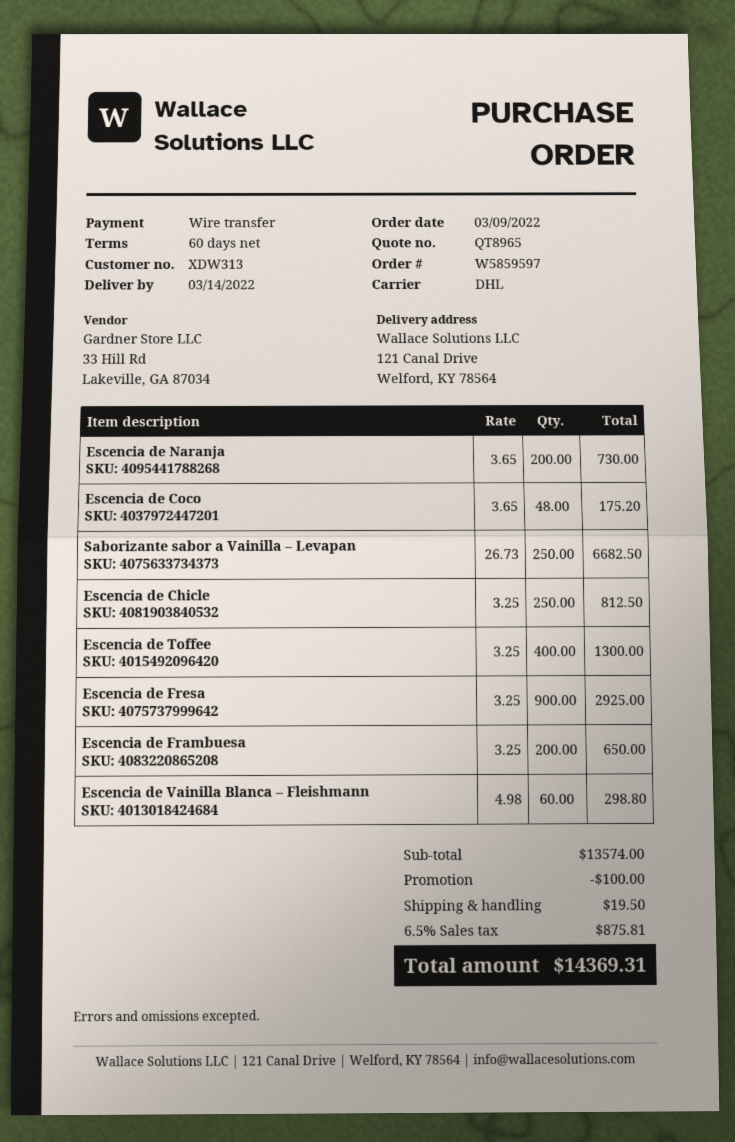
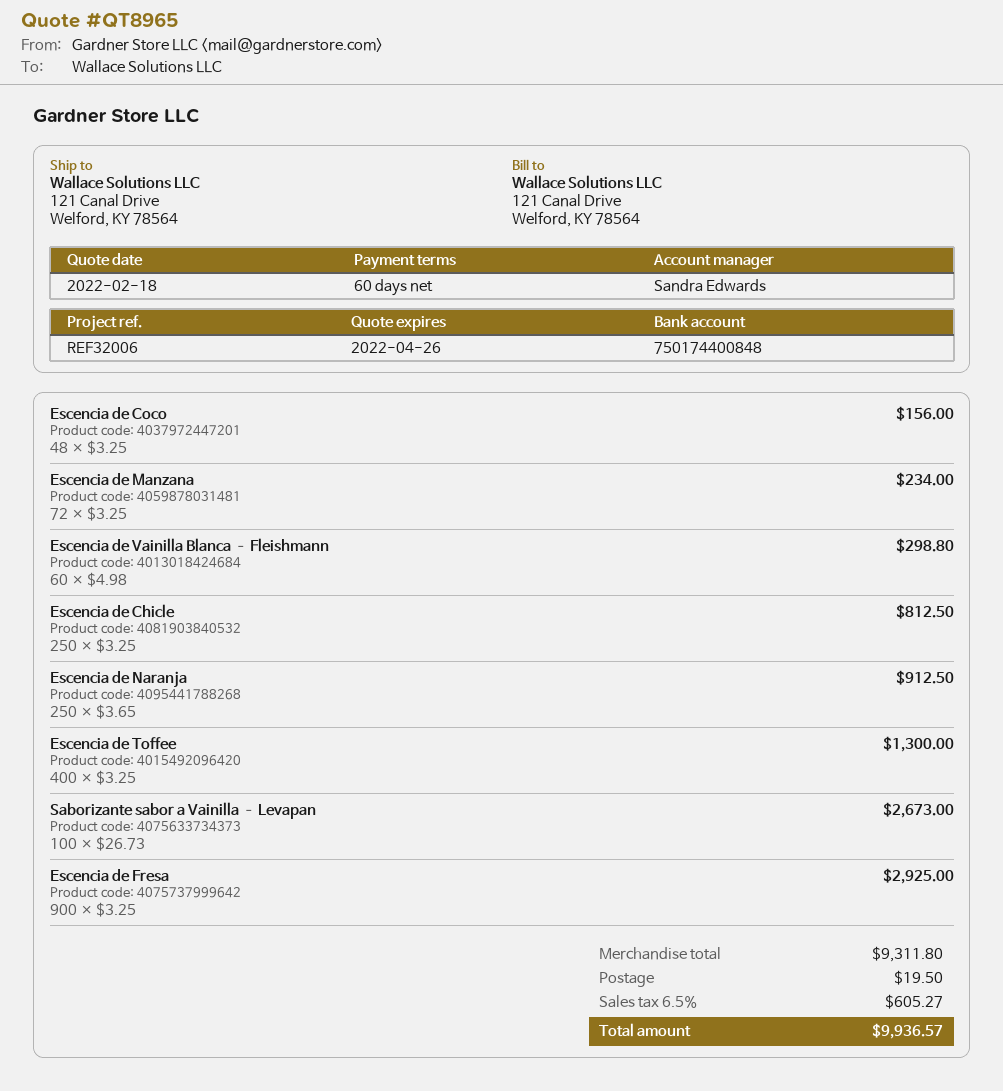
Escencia de Naranja: 200 x 3.65 = 730.00 -> 250 x 3.65 = 912.50
Escencia de Coco: 48 x 3.65 = 175.20 -> 48 x 3.25 = 156.00
Saborizante sabor a Vainilla – Levapan: 250 x 26.73 = 6682.50 -> 100 x 26.73 = 2673.00
Escencia de Frambuesa: 200 x 3.25 = 650.00 -> none
Escencia de Manzana: none -> 72 x 3.25 = 234.00
subtotal: 13574.00 -> 9311.80
discount: 100.00 -> none
tax: 6.5% = 875.81 -> 6.5% = 605.27
total: 14369.31 -> 9936.57

